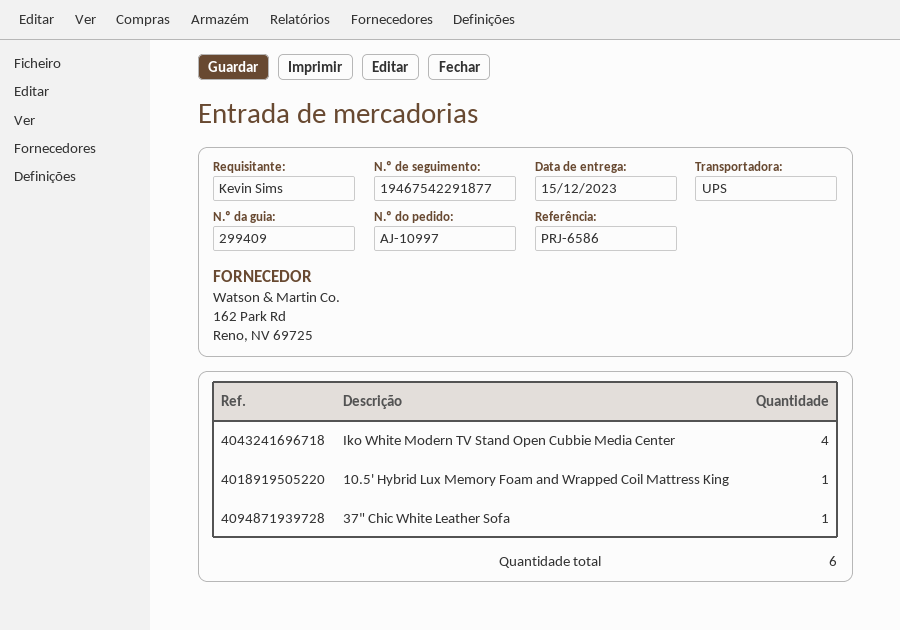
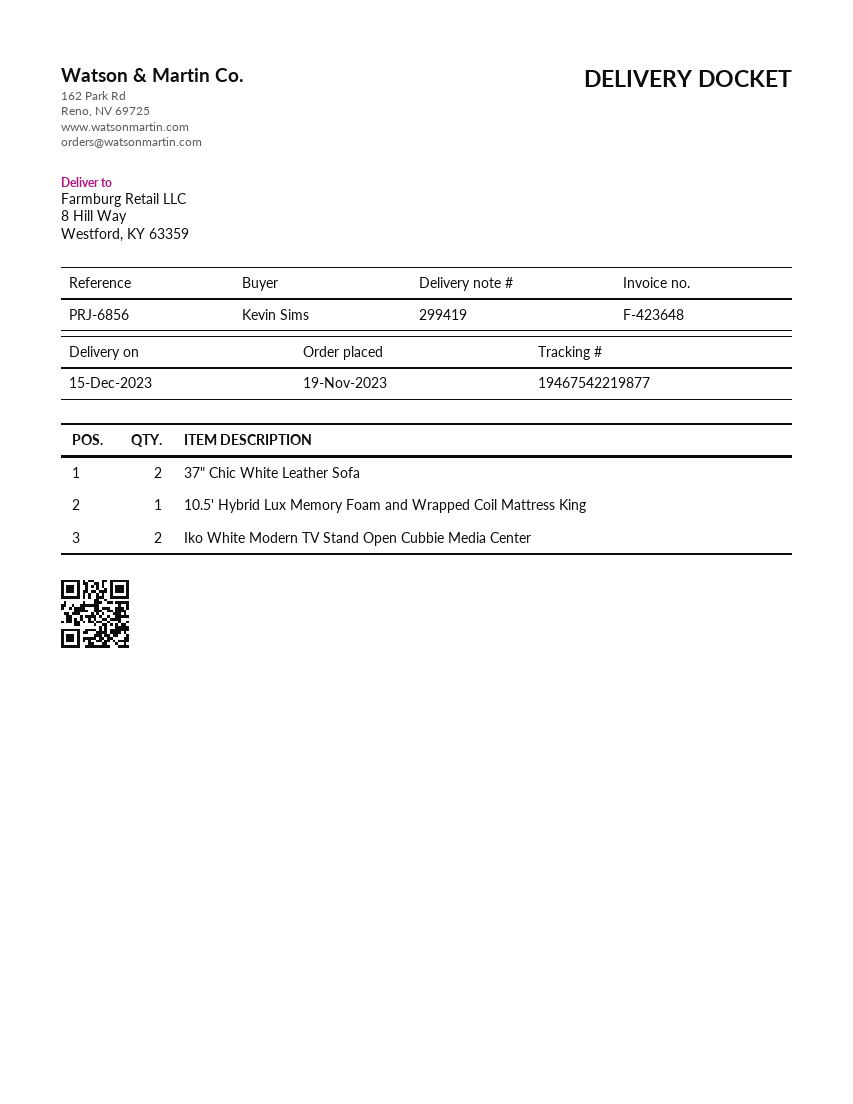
delivery note number: 299409 -> 299419
reference: PRJ-6586 -> PRJ-6856
tracking number: 19467542291877 -> 19467542219877
Iko White Modern TV Stand Open Cubbie Media Center: 4 -> 2
37" Chic White Leather Sofa: 1 -> 2

